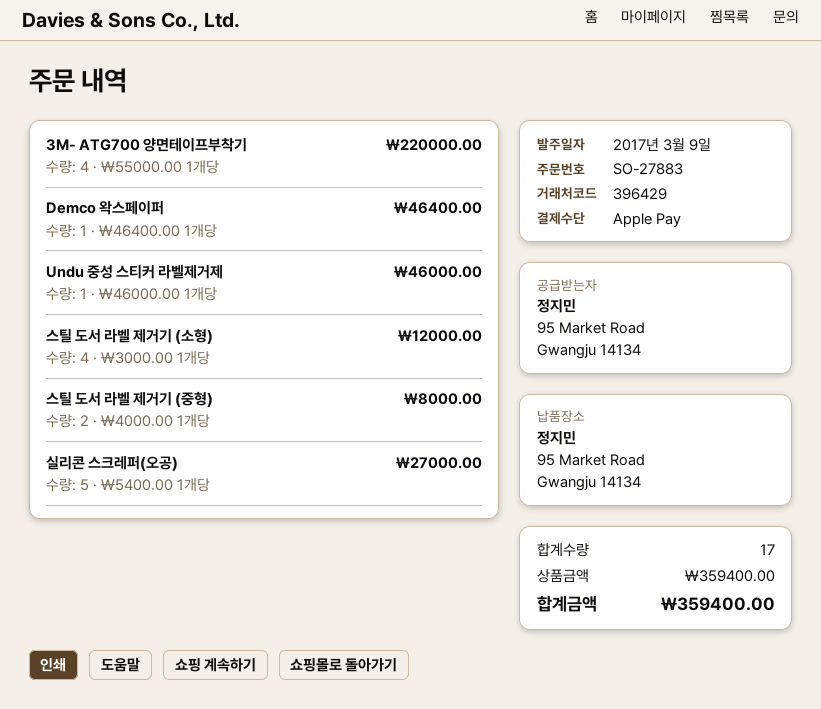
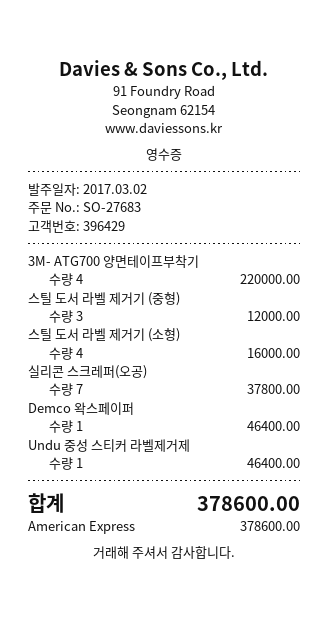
order number: SO-27883 -> SO-27683
order date: 2017-03-09 -> 2017-03-02
payment method: Apple Pay -> American Express
Undu 중성 스티커 라벨제거제: 1 for 46000.00 -> 1 for 46400.00
스틸 도서 라벨 제거기 (소형): 4 for 12000.00 -> 4 for 16000.00
스틸 도서 라벨 제거기 (중형): 2 for 8000.00 -> 3 for 12000.00
실리콘 스크레퍼(오공): 5 for 27000.00 -> 7 for 37800.00
total: 359400.00 -> 378600.00

